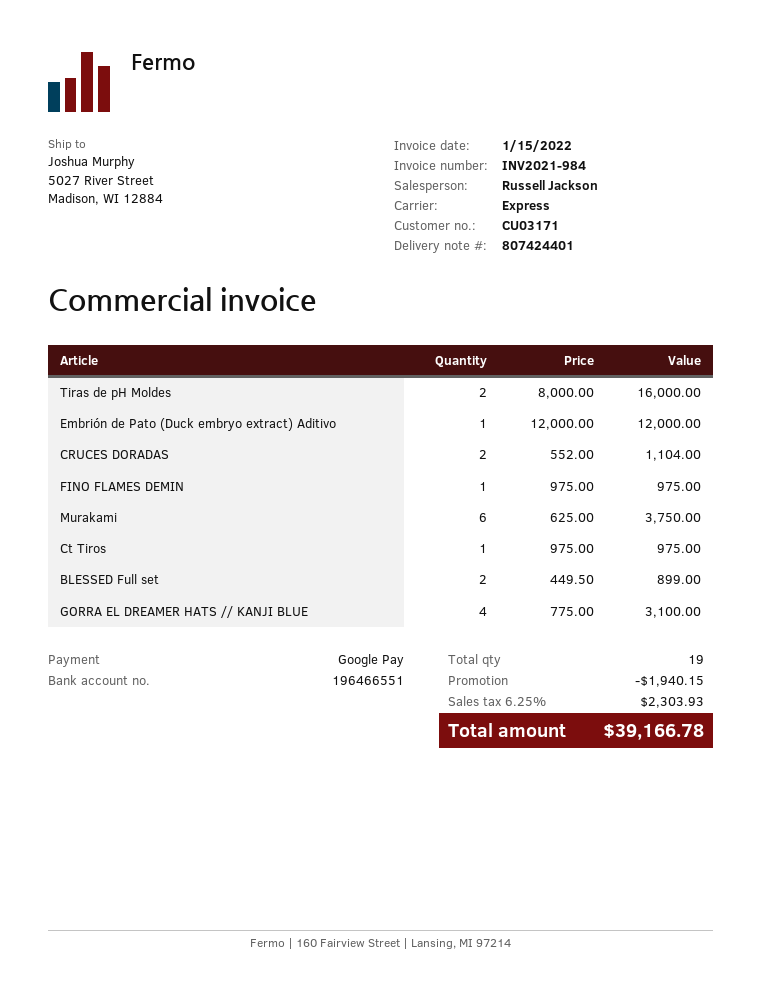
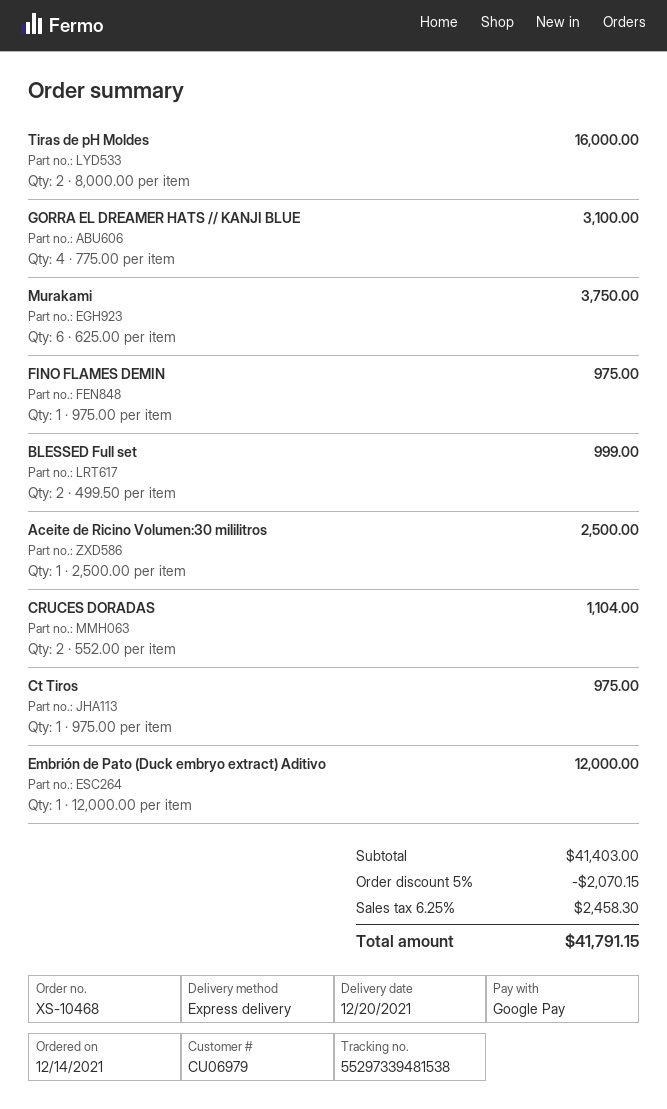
customer number: CU03171 -> CU06979
BLESSED Full set: 2 x 449.50 = 899.00 -> 2 x 499.50 = 999.00
Aceite de Ricino Volumen:30 mililitros: none -> 1 x 2500.00 = 2500.00
discount: 1940.15 -> 2070.15
tax: 6.25% = 2303.93 -> 6.25% = 2458.30
total: 39166.78 -> 41791.15

